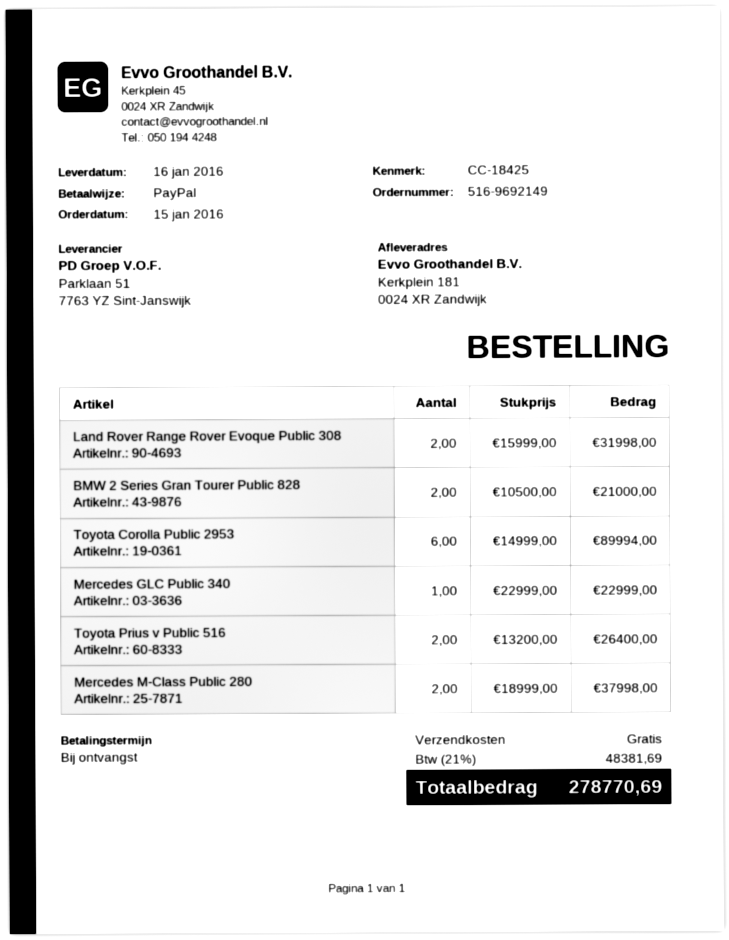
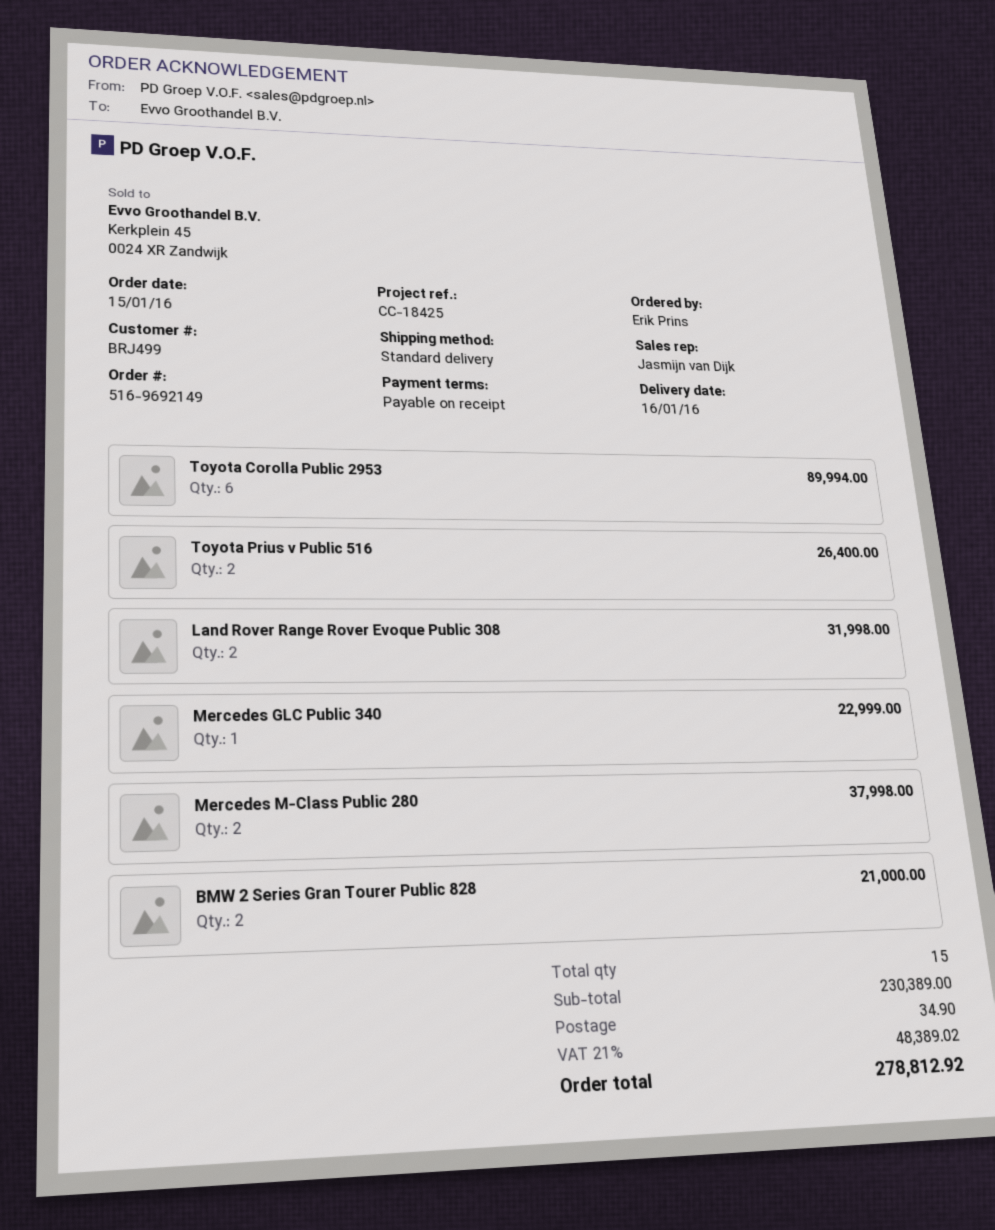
shipping: 0.00 -> 34.90
tax: 21% = 48381.69 -> 21% = 48389.02
total: 278770.69 -> 278812.92

